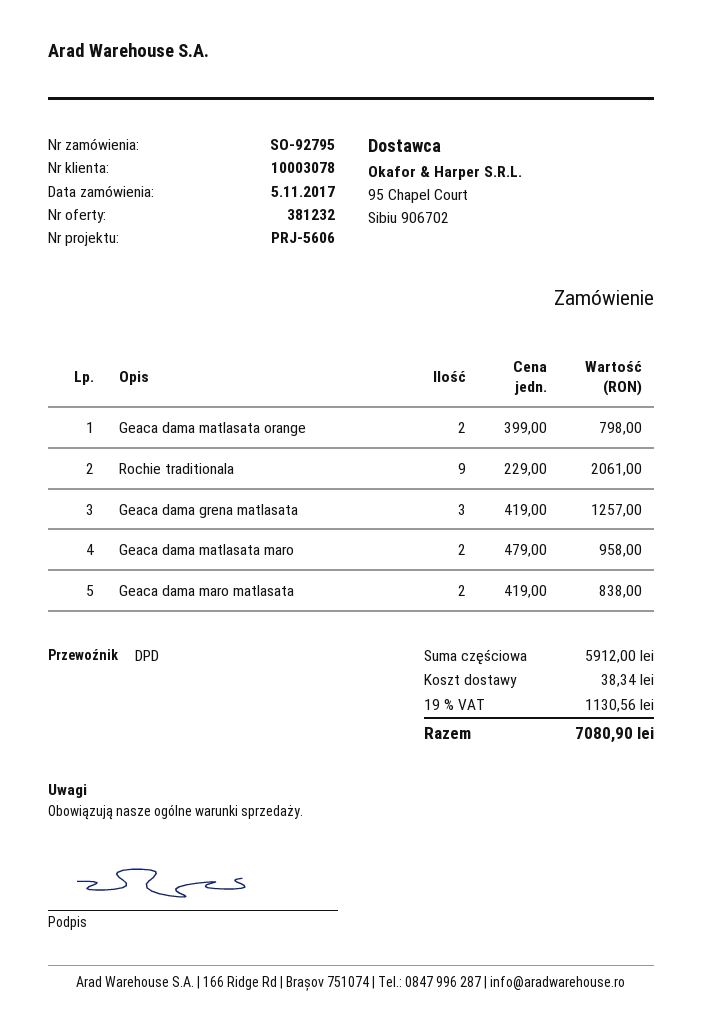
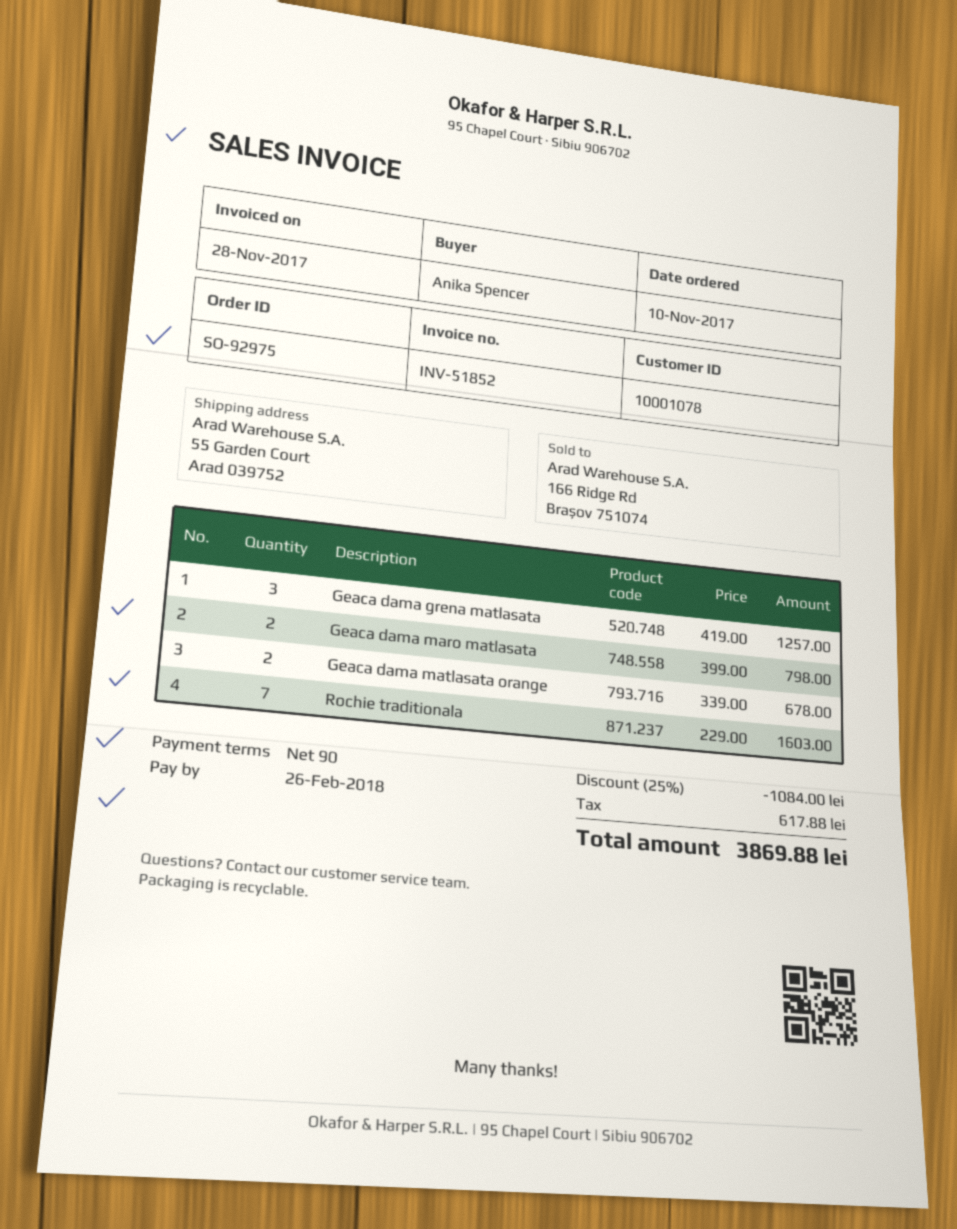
order number: SO-92795 -> SO-92975
order date: 2017-11-05 -> 2017-11-10
customer number: 10003078 -> 10001078
Geaca dama matlasata orange: 2 x 399.00 = 798.00 -> 2 x 339.00 = 678.00
Rochie traditionala: 9 x 229.00 = 2061.00 -> 7 x 229.00 = 1603.00
Geaca dama matlasata maro: 2 x 479.00 = 958.00 -> none
Geaca dama maro matlasata: 2 x 419.00 = 838.00 -> 2 x 399.00 = 798.00
discount: none -> 25% = 1084.00
shipping: 38.34 -> none
tax: 1130.56 -> 617.88
total: 7080.90 -> 3869.88

